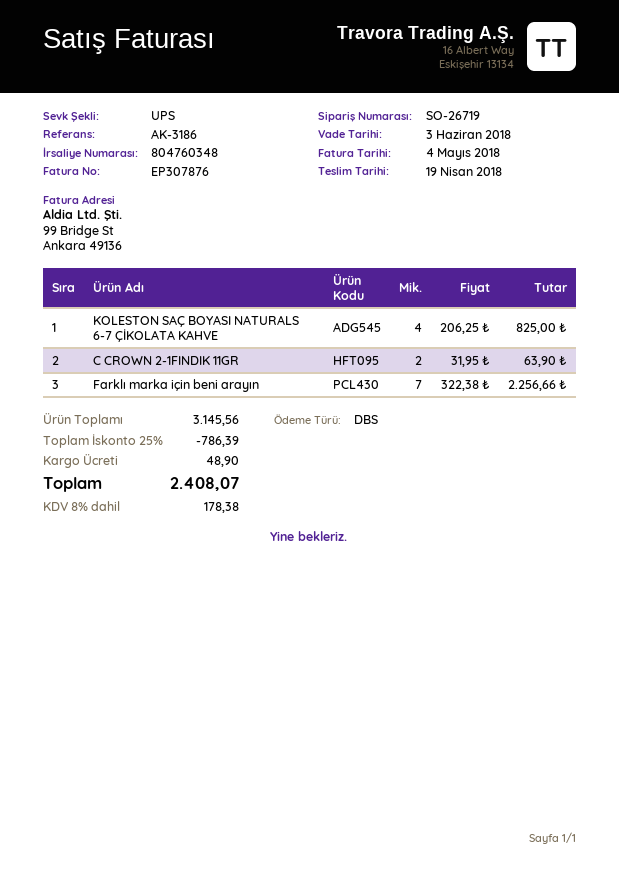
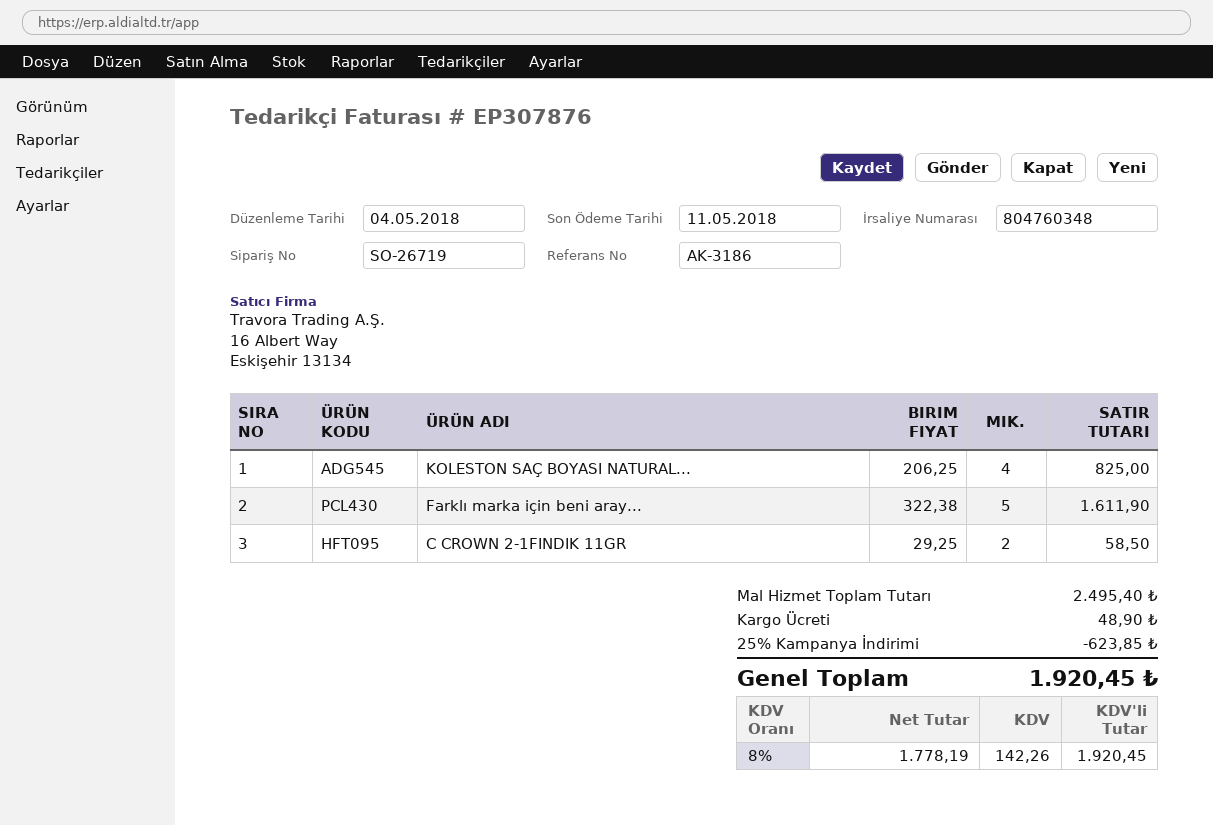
due date: 2018-06-03 -> 2018-05-11
C CROWN 2-1FINDIK 11GR: 2 x 31.95 = 63.90 -> 2 x 29.25 = 58.50
Farklı marka için beni arayın: 7 x 322.38 = 2256.66 -> 5 x 322.38 = 1611.90
subtotal: 3145.56 -> 2495.40
discount: 25% = 786.39 -> 25% = 623.85
tax: 8% = 178.38 -> 8% = 142.26
total: 2408.07 -> 1920.45

